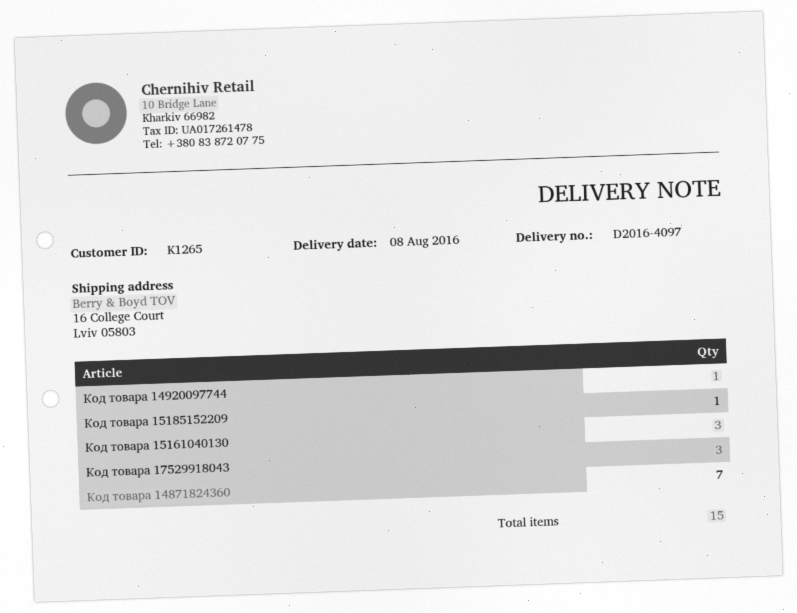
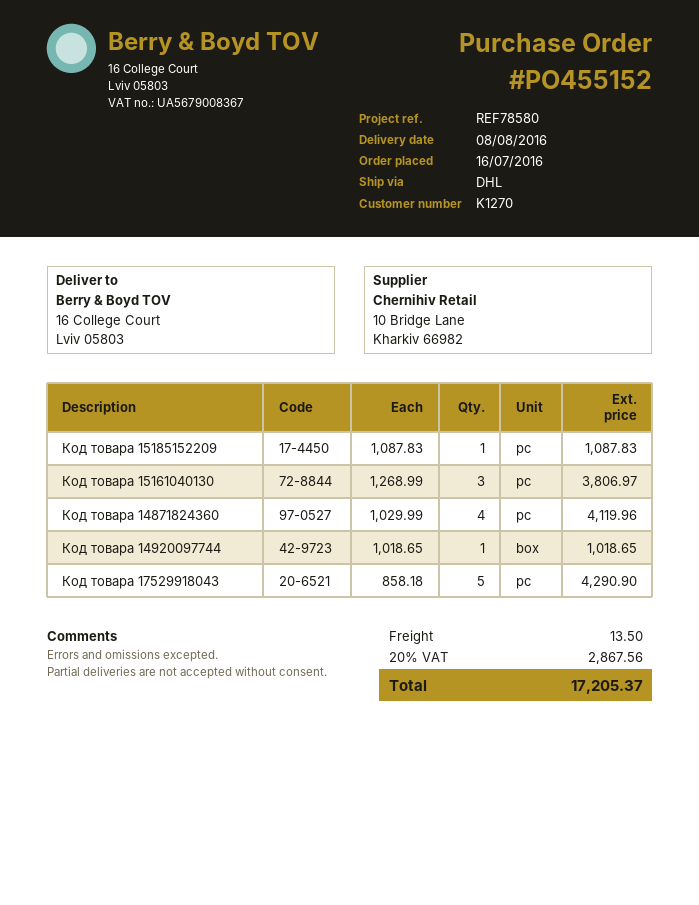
customer number: K1265 -> K1270
Код товара 17529918043: 3 -> 5
Код товара 14871824360: 7 -> 4

